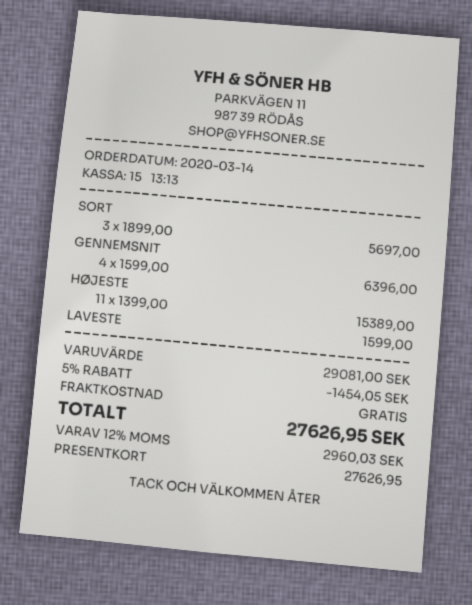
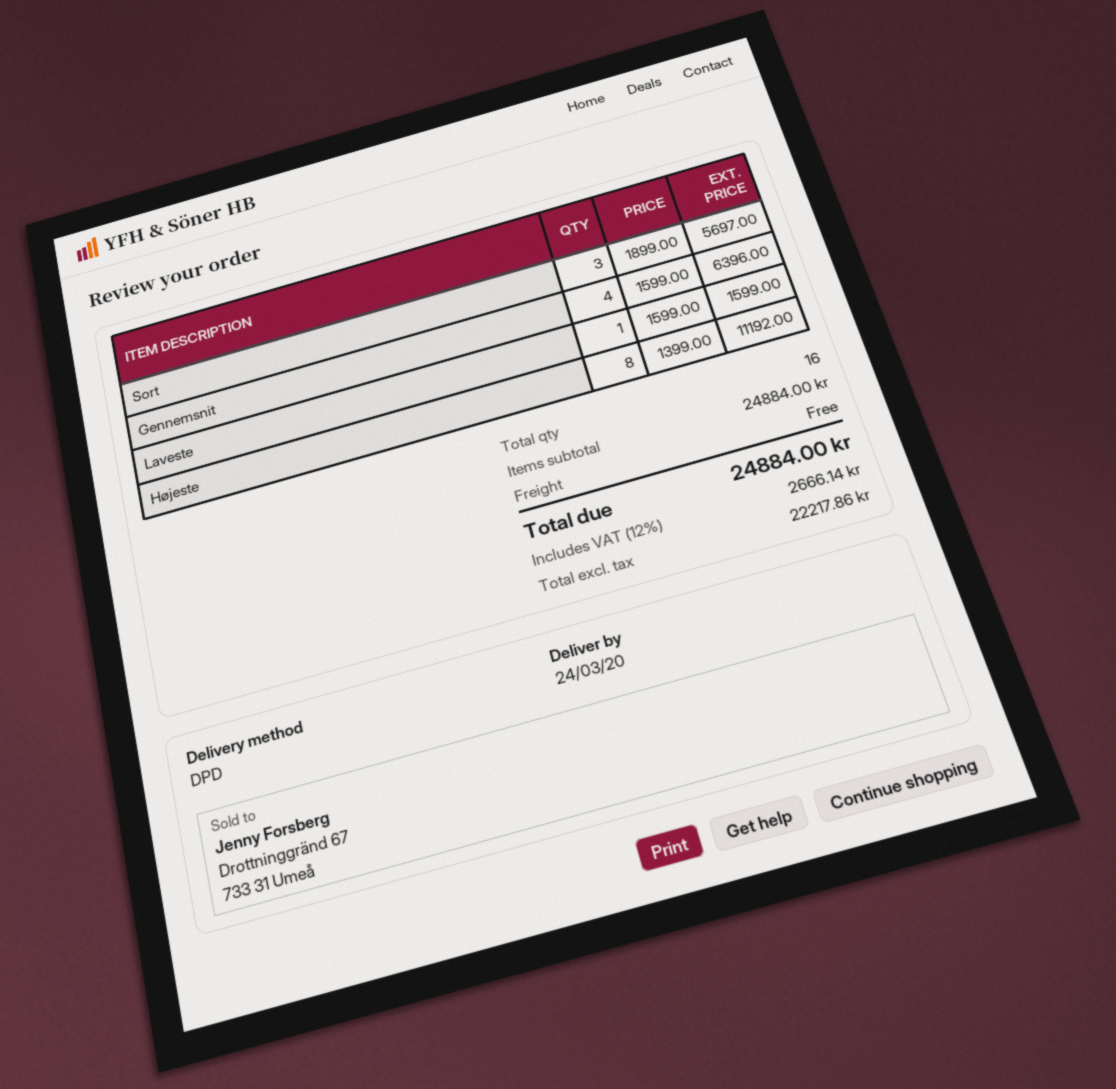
HØJESTE: 11 x 1399.00 = 15389.00 -> 8 x 1399.00 = 11192.00
subtotal: 29081.00 -> 24884.00
discount: 5% = 1454.05 -> none
tax: 12% = 2960.03 -> 12% = 2666.14
total: 27626.95 -> 24884.00

